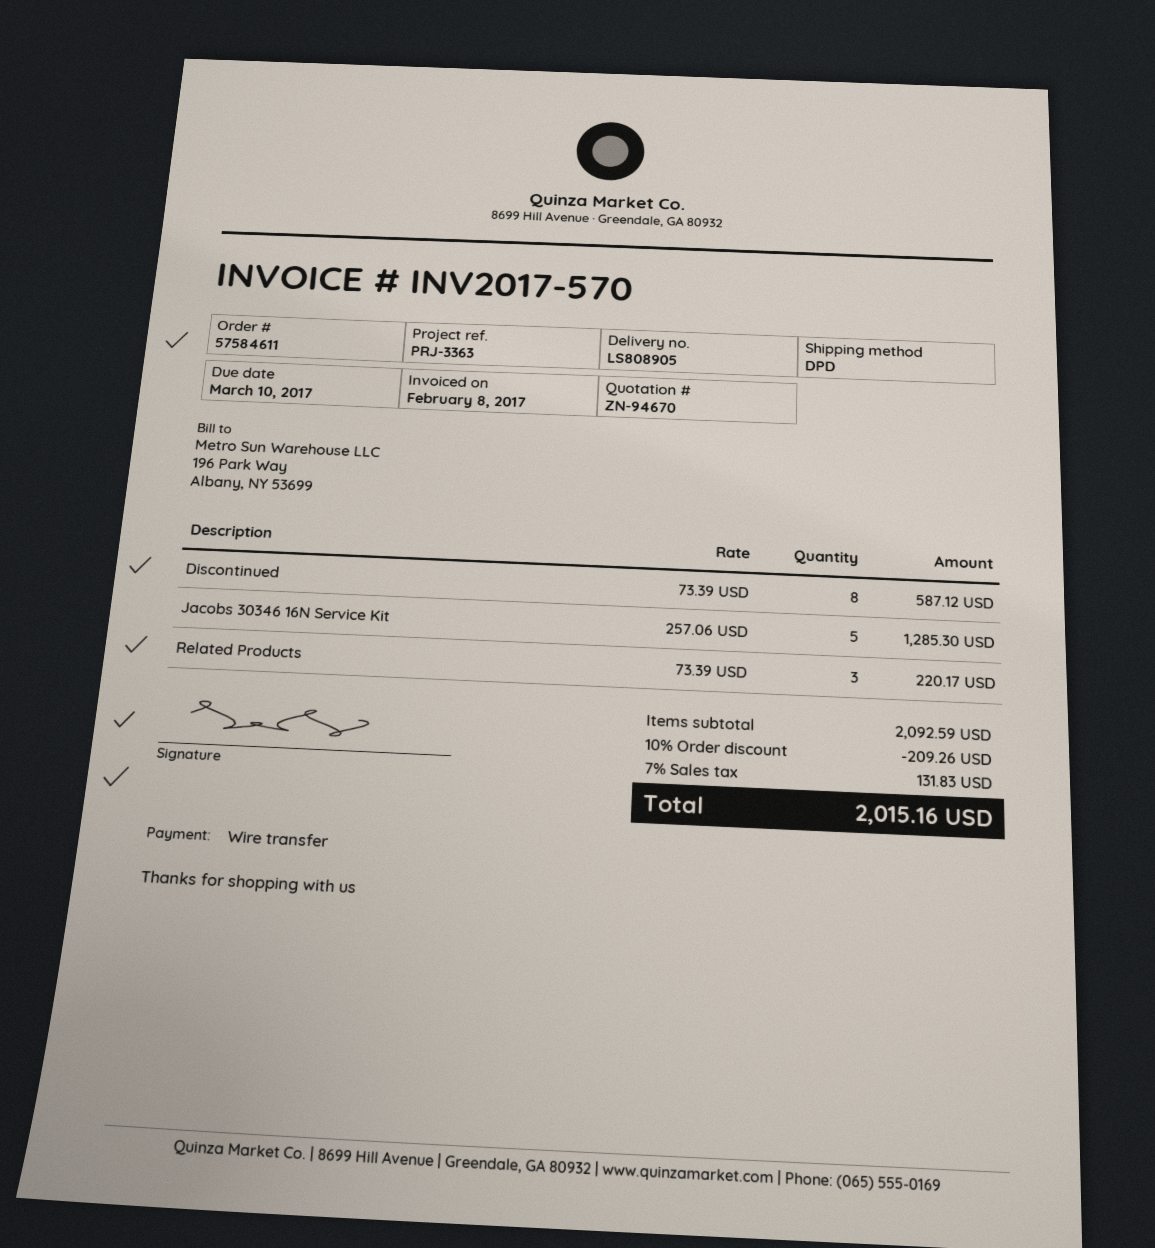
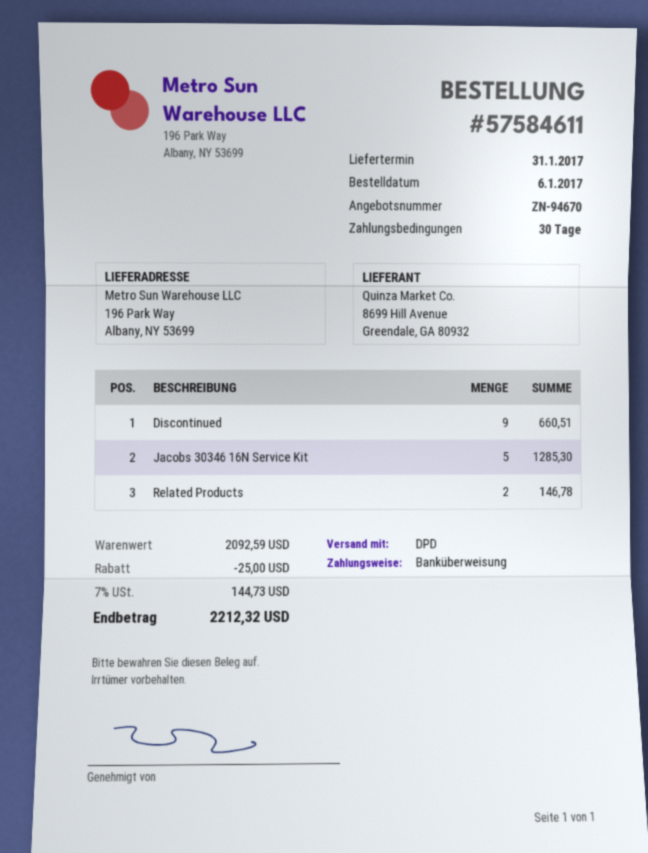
Discontinued: 8 for 587.12 -> 9 for 660.51
Related Products: 3 for 220.17 -> 2 for 146.78
discount: 209.26 -> 25.00
tax: 7% = 131.83 -> 7% = 144.73
total: 2015.16 -> 2212.32

